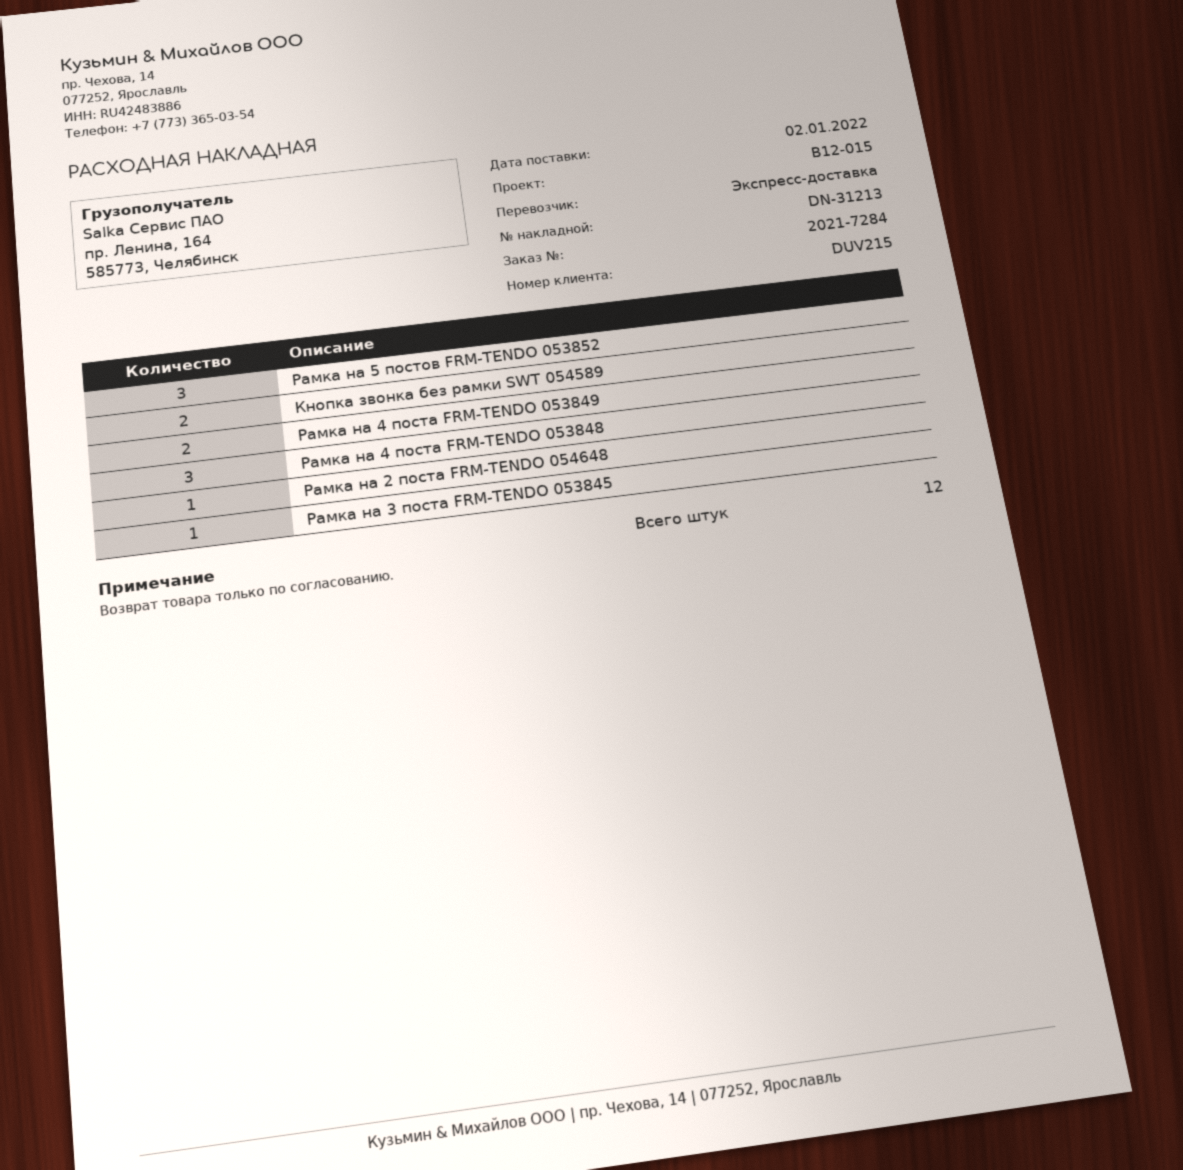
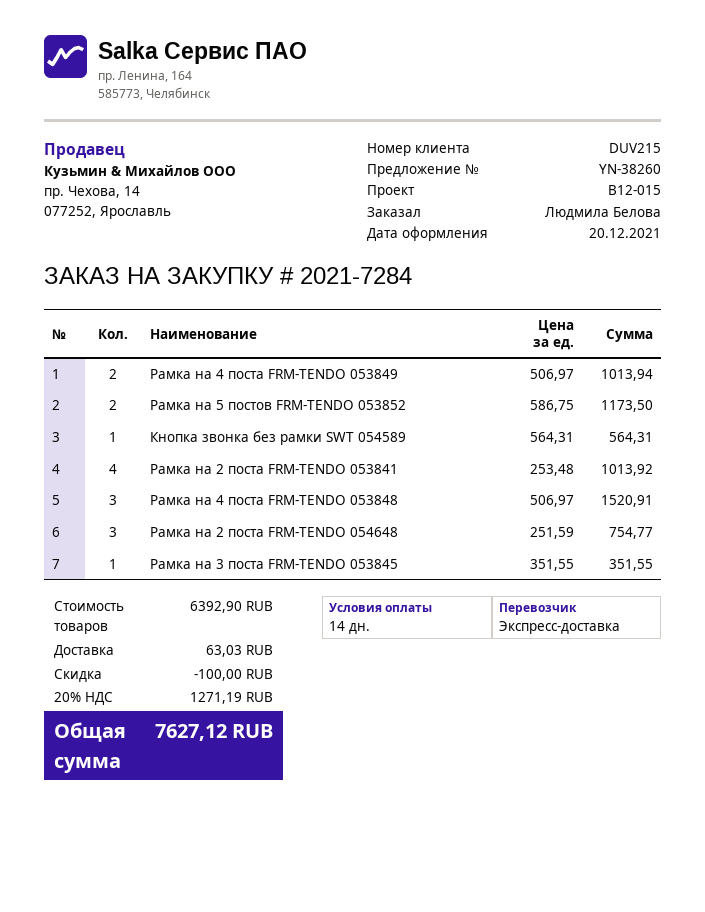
Рамка на 5 постов FRM-TENDO 053852: 3 -> 2
Кнопка звонка без рамки SWT 054589: 2 -> 1
Рамка на 2 поста FRM-TENDO 054648: 1 -> 3
Рамка на 2 поста FRM-TENDO 053841: none -> 4

